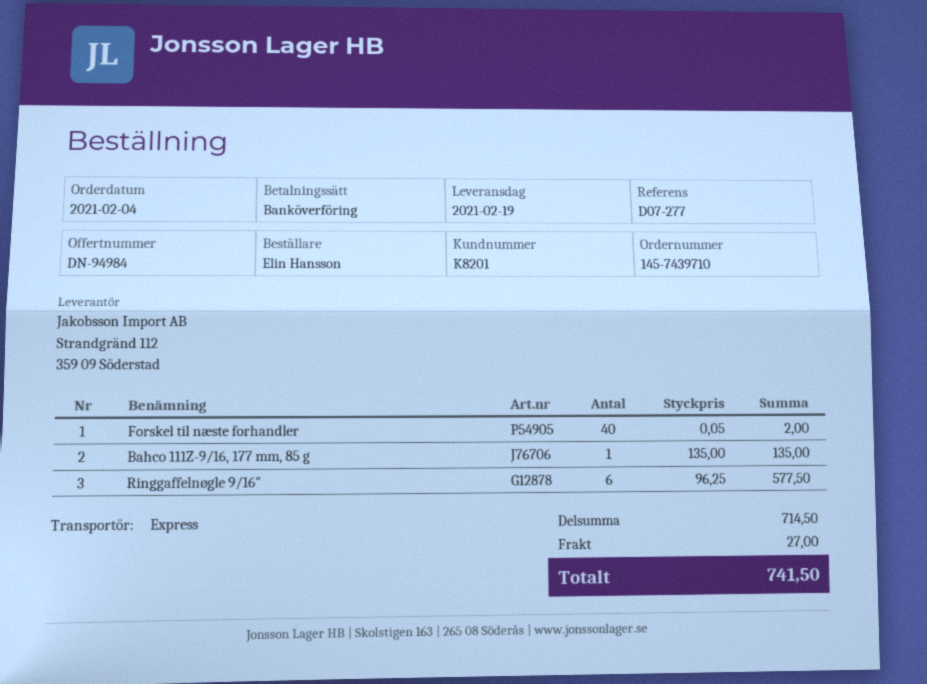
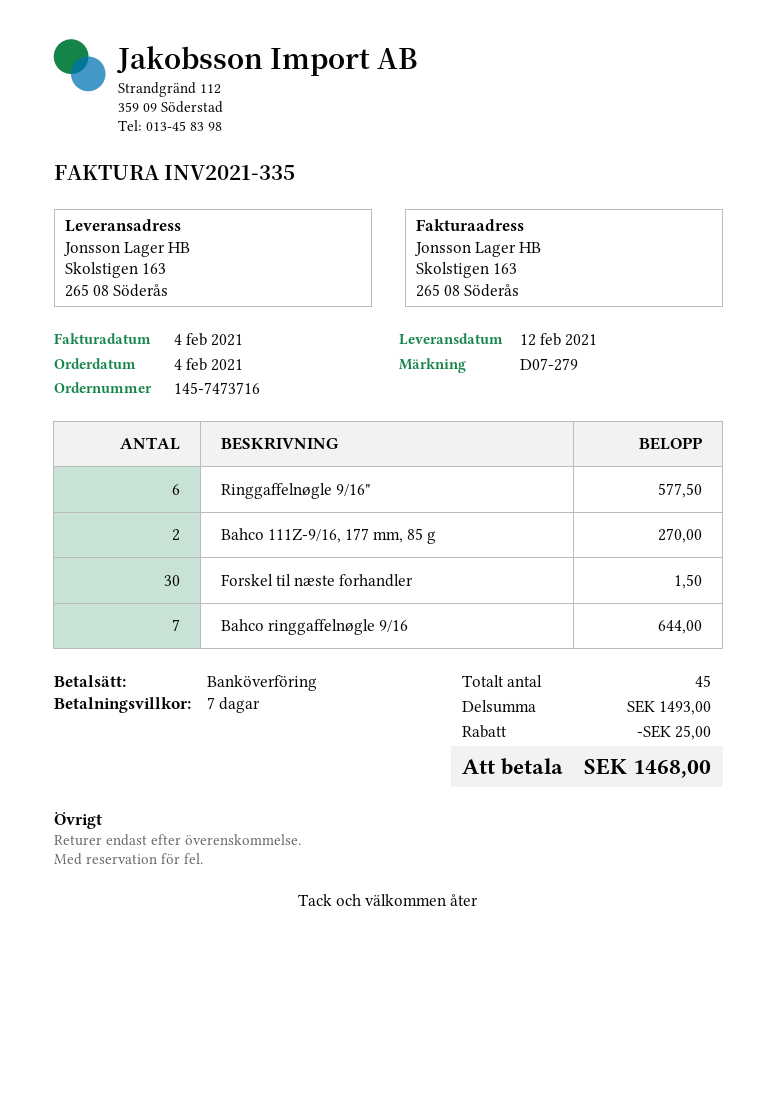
order number: 145-7439710 -> 145-7473716
delivery date: 2021-02-19 -> 2021-02-12
reference: D07-277 -> D07-279
Forskel til næste forhandler: 40 for 2.00 -> 30 for 1.50
Bahco 111Z-9/16, 177 mm, 85 g: 1 for 135.00 -> 2 for 270.00
Bahco ringgaffelnøgle 9/16: none -> 7 for 644.00
subtotal: 714.50 -> 1493.00
discount: none -> 25.00
shipping: 27.00 -> none
total: 741.50 -> 1468.00

